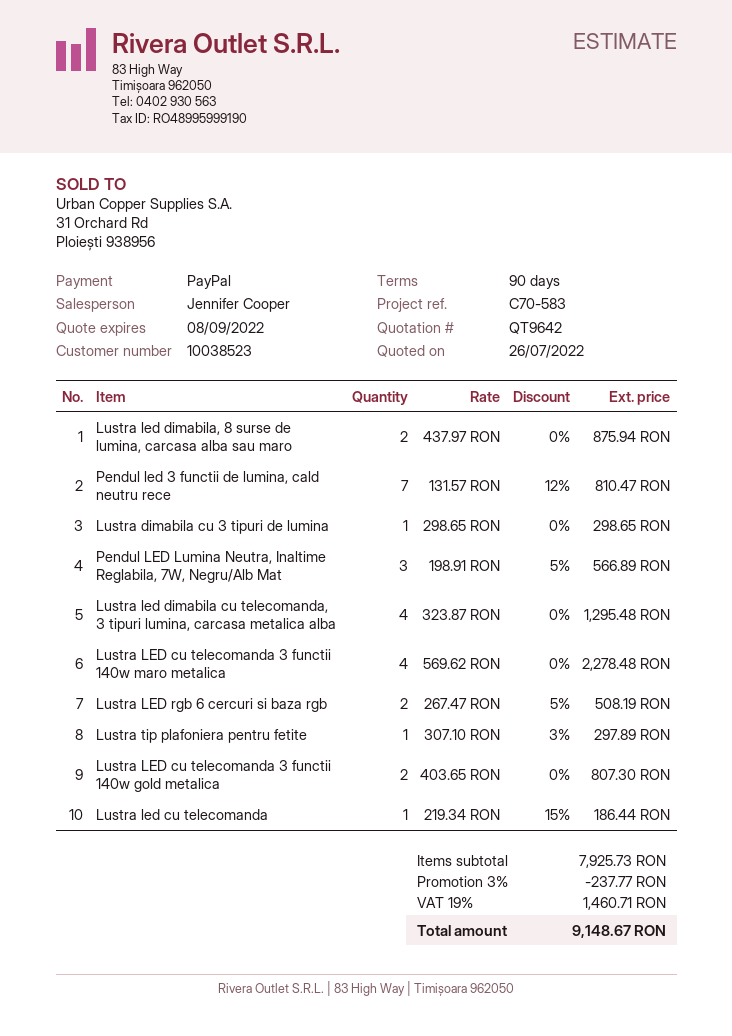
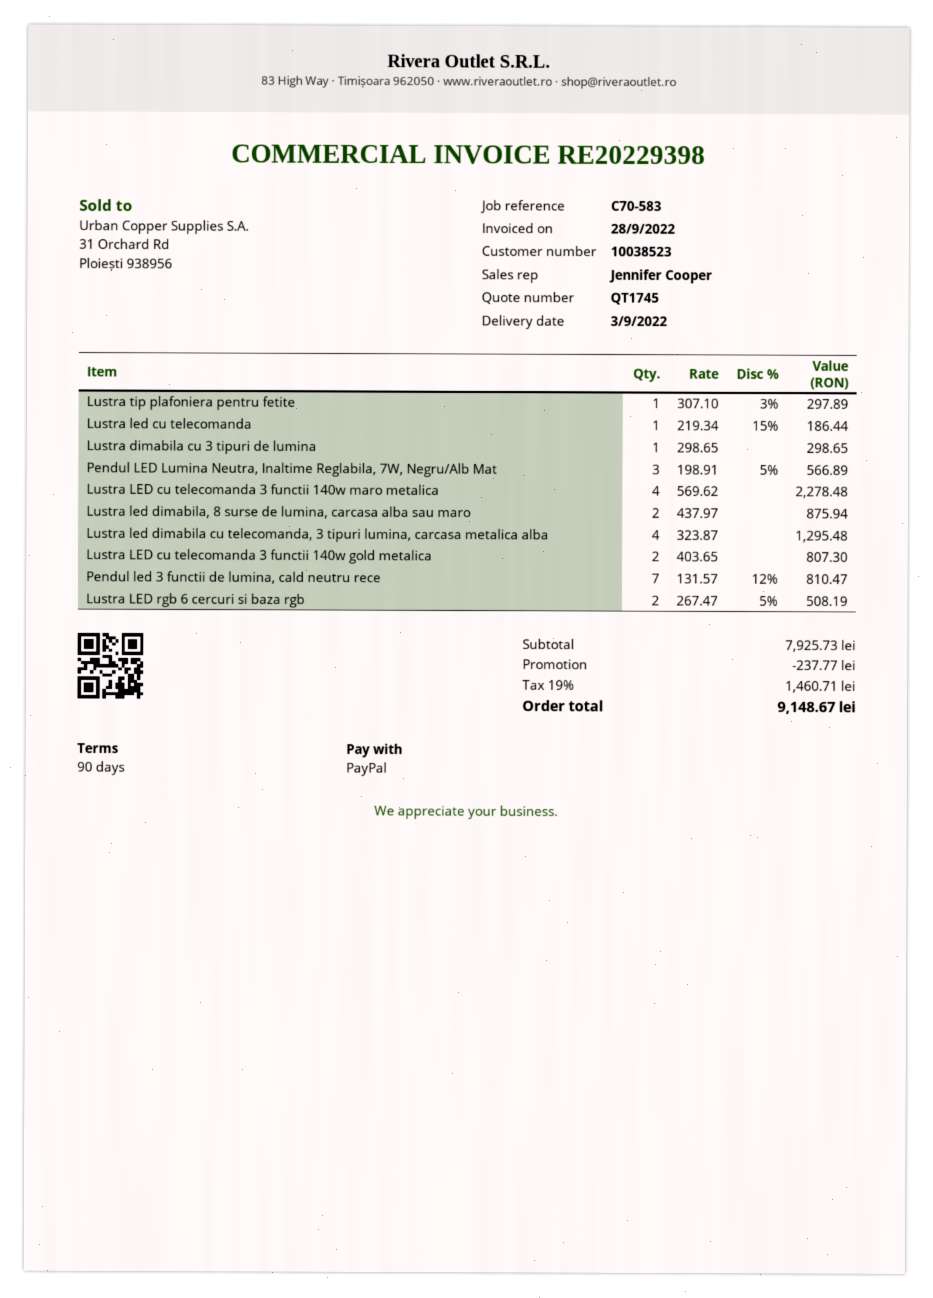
quote number: QT9642 -> QT1745

